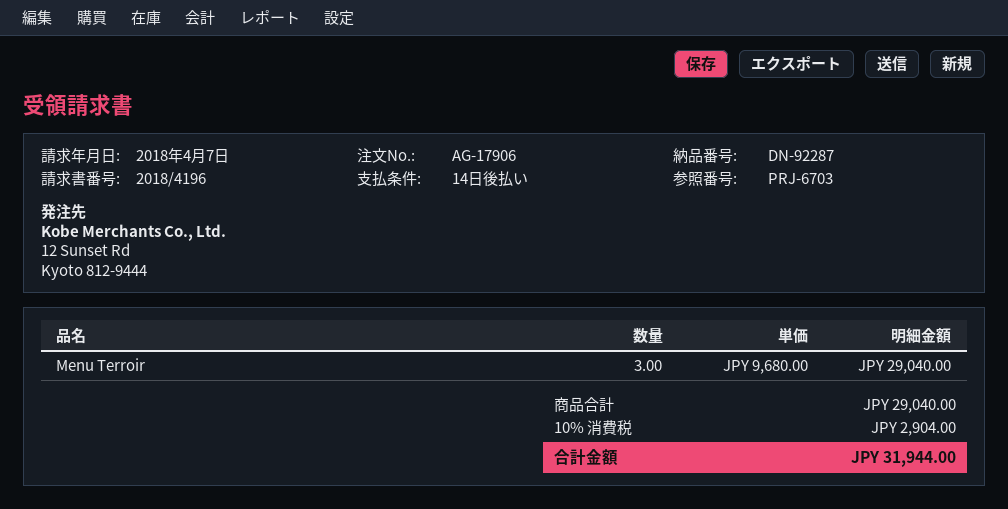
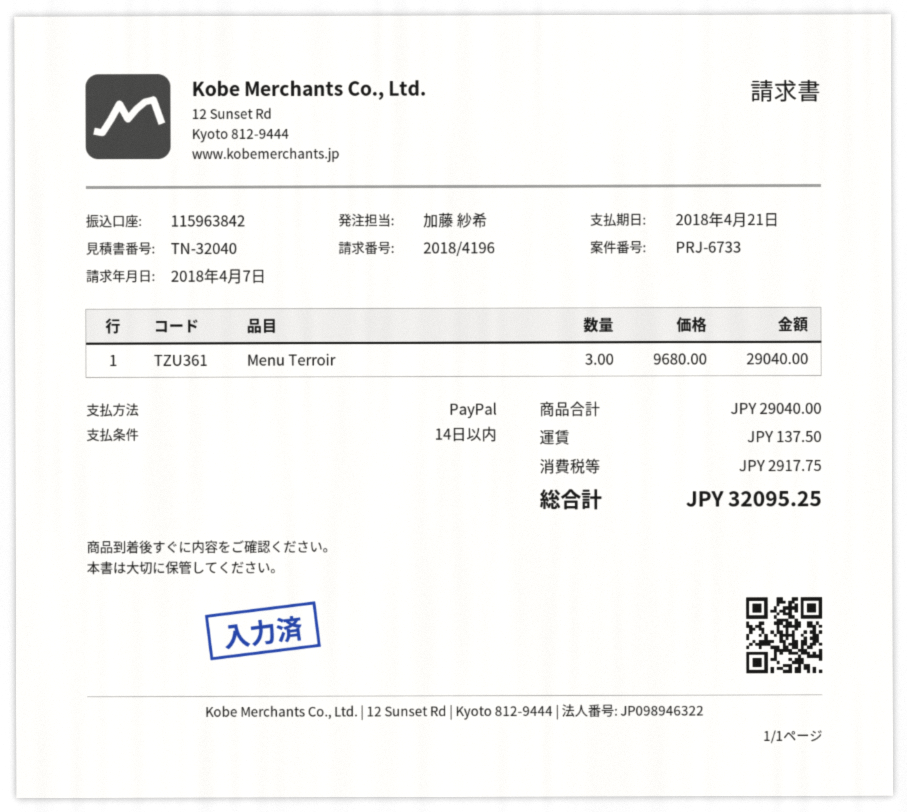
reference: PRJ-6703 -> PRJ-6733
shipping: none -> 137.50
tax: 2904.00 -> 2917.75
total: 31944.00 -> 32095.25

